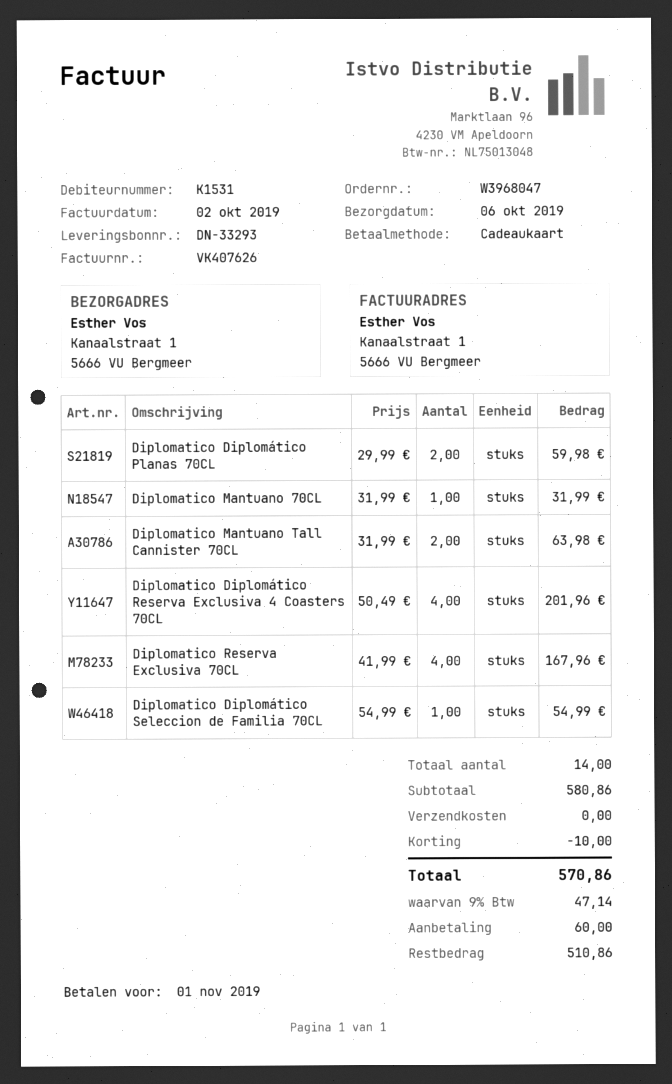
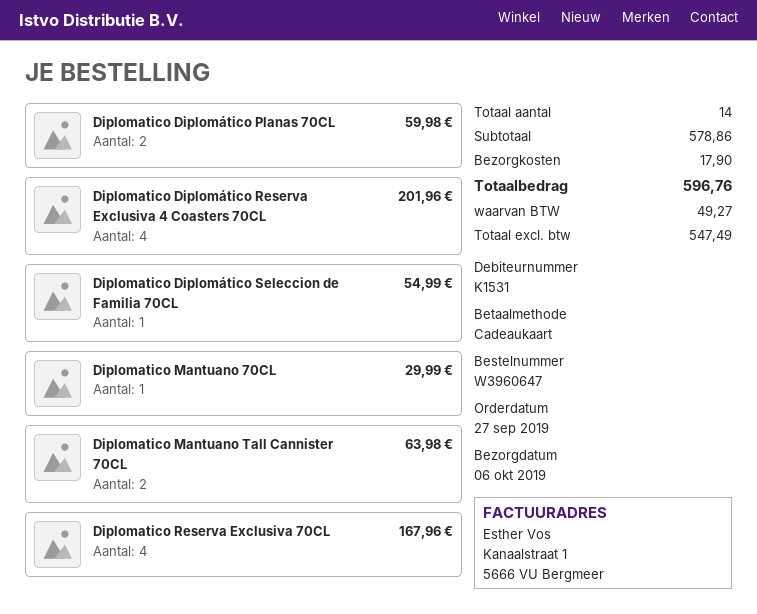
order number: W3968047 -> W3960647
Diplomatico Mantuano 70CL: 1 for 31.99 -> 1 for 29.99
subtotal: 580.86 -> 578.86
discount: 10.00 -> none
shipping: 0.00 -> 17.90
tax: 47.14 -> 49.27
total: 570.86 -> 596.76

